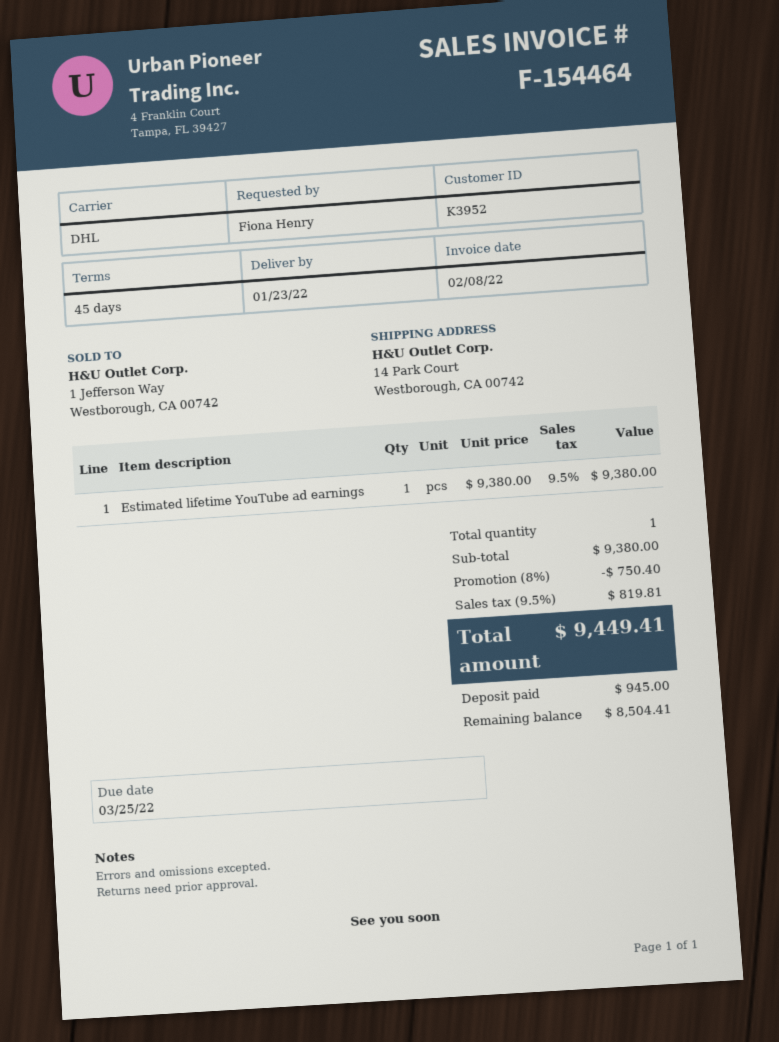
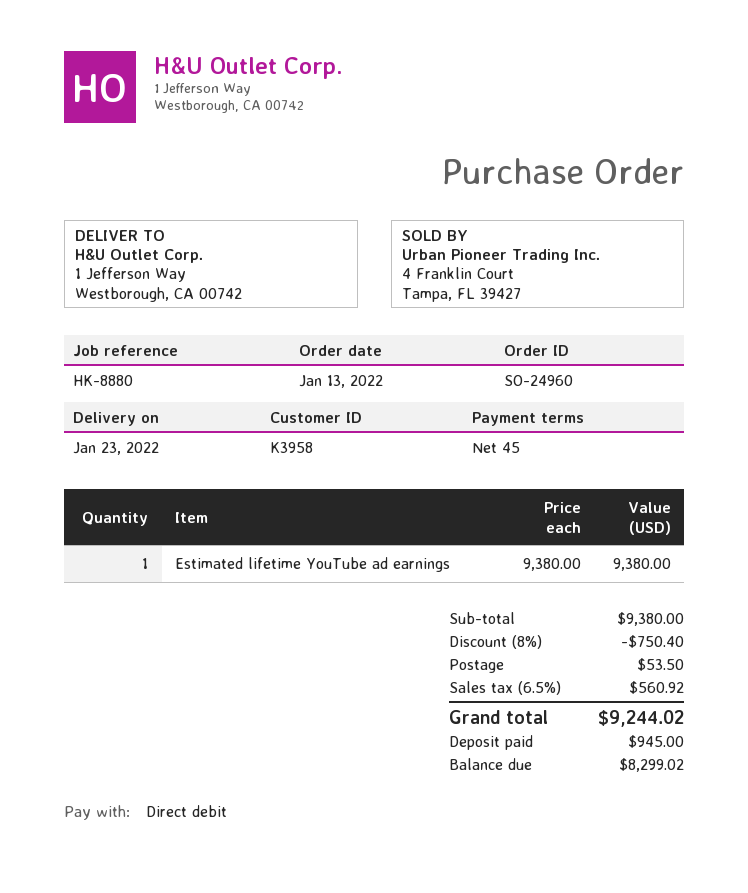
customer number: K3952 -> K3958
ship to: 14 Park Court, Westborough, CA 00742 -> 1 Jefferson Way, Westborough, CA 00742
shipping: none -> 53.50
tax: 9.5% = 819.81 -> 6.5% = 560.92
total: 9449.41 -> 9244.02
balance: 8504.41 -> 8299.02

